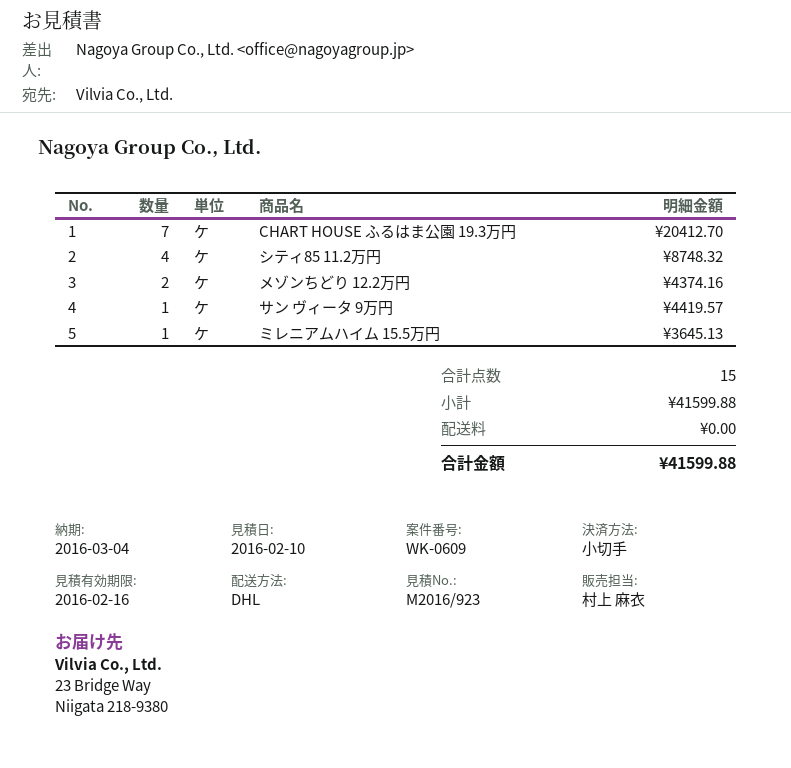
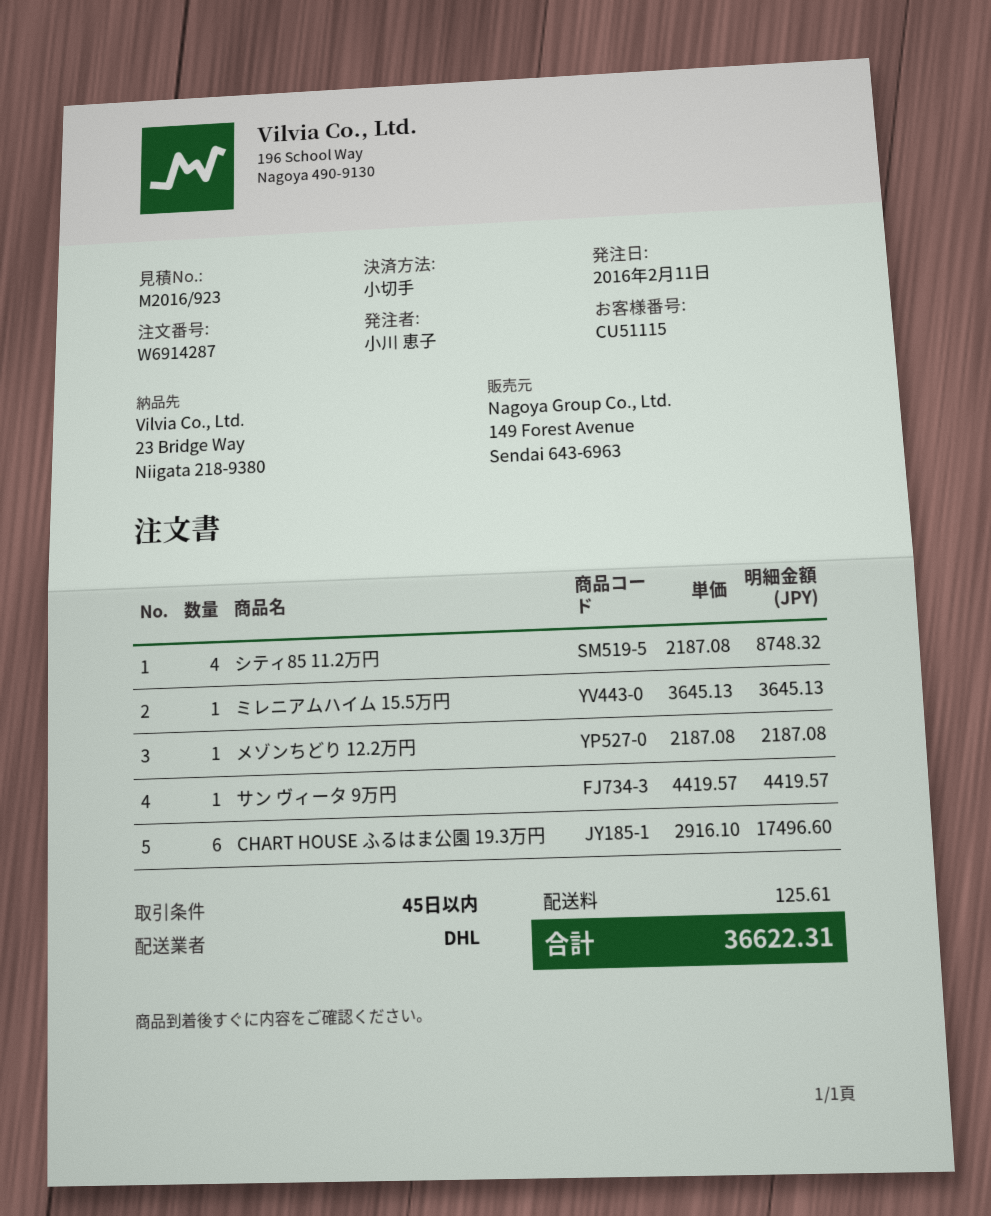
CHART HOUSE ふるはま公園 19.3万円: 7 for 20412.70 -> 6 for 17496.60
メゾンちどり 12.2万円: 2 for 4374.16 -> 1 for 2187.08
shipping: 0.00 -> 125.61
total: 41599.88 -> 36622.31

